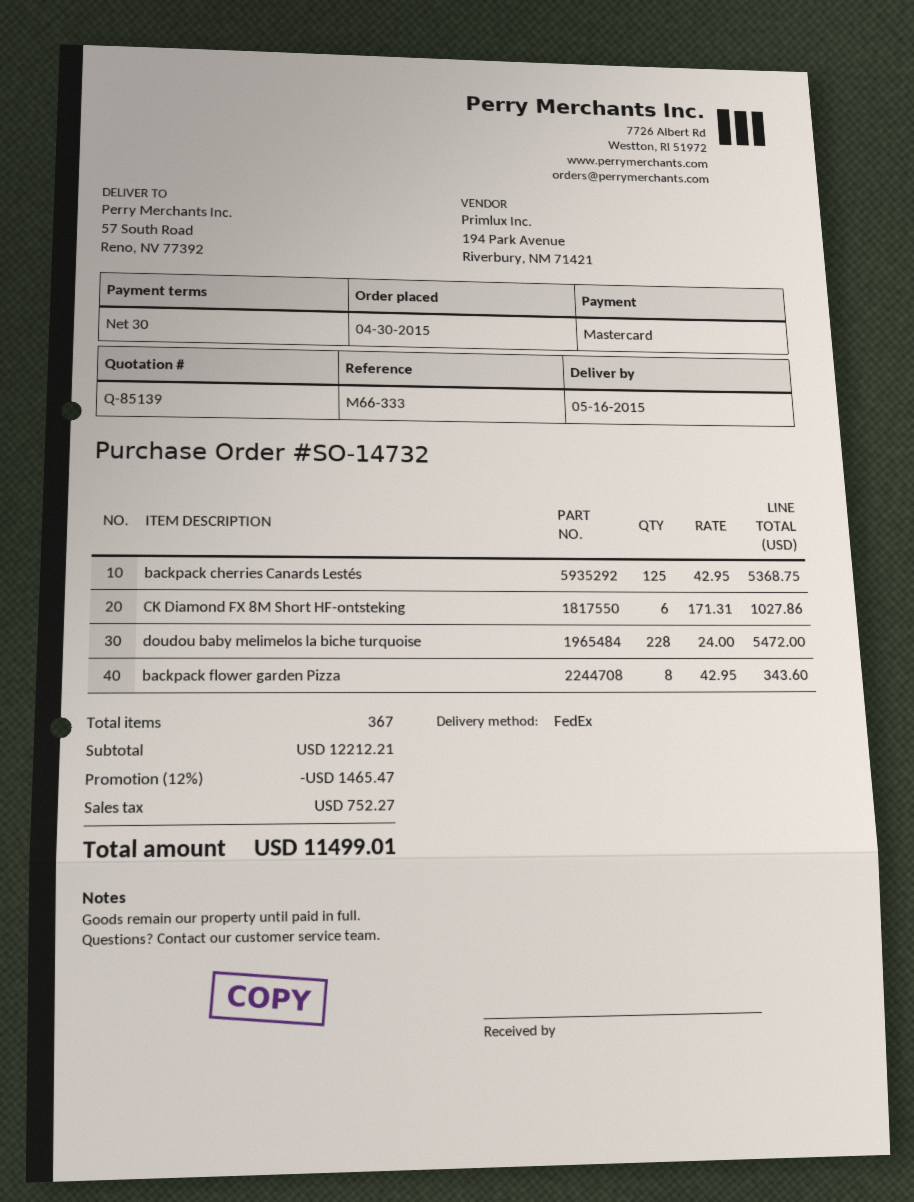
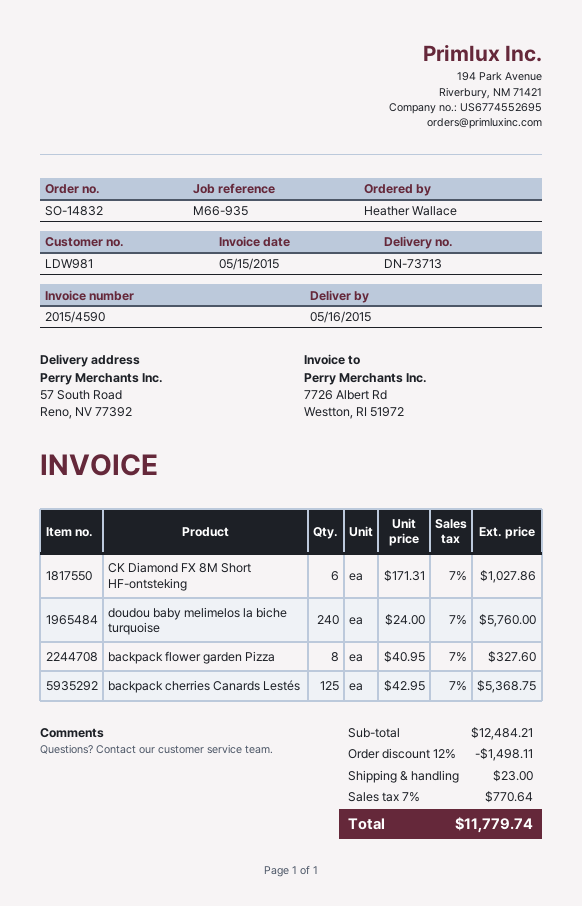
order number: SO-14732 -> SO-14832
reference: M66-333 -> M66-935
doudou baby melimelos la biche turquoise: 228 x 24.00 = 5472.00 -> 240 x 24.00 = 5760.00
backpack flower garden Pizza: 8 x 42.95 = 343.60 -> 8 x 40.95 = 327.60
subtotal: 12212.21 -> 12484.21
discount: 12% = 1465.47 -> 12% = 1498.11
shipping: none -> 23.00
tax: 752.27 -> 770.64
total: 11499.01 -> 11779.74

